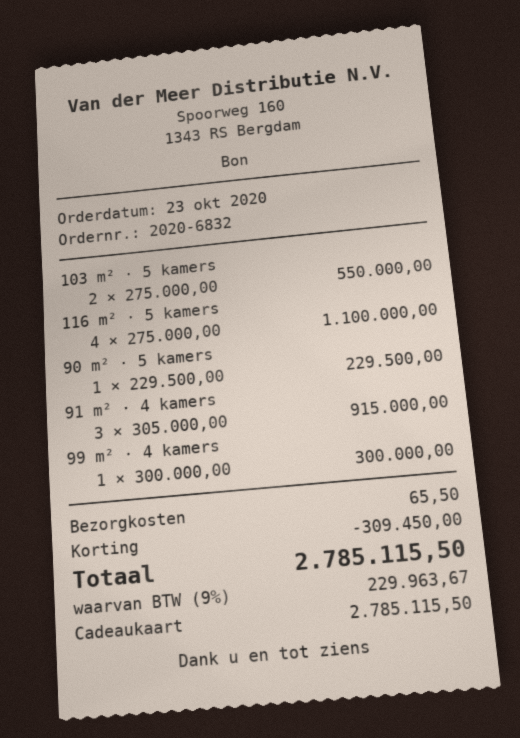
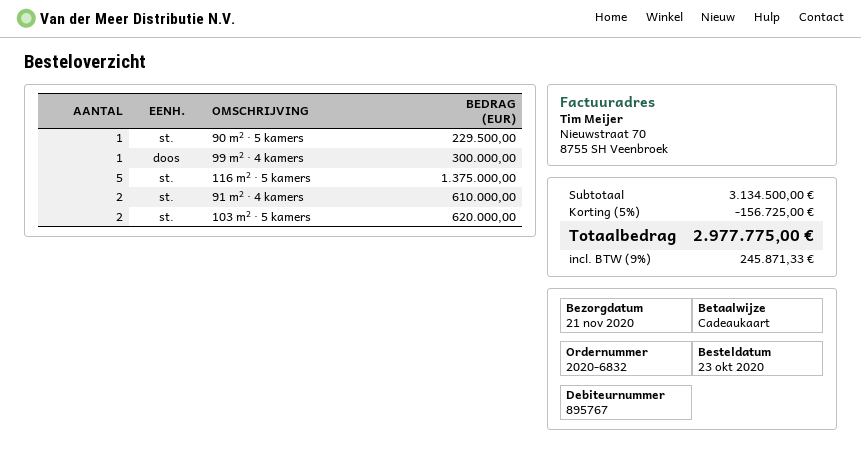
103 m² · 5 kamers: 2 for 550000.00 -> 2 for 620000.00
116 m² · 5 kamers: 4 for 1100000.00 -> 5 for 1375000.00
91 m² · 4 kamers: 3 for 915000.00 -> 2 for 610000.00
discount: 309450.00 -> 156725.00
shipping: 65.50 -> none
tax: 9% = 229963.67 -> 9% = 245871.33
total: 2785115.50 -> 2977775.00

